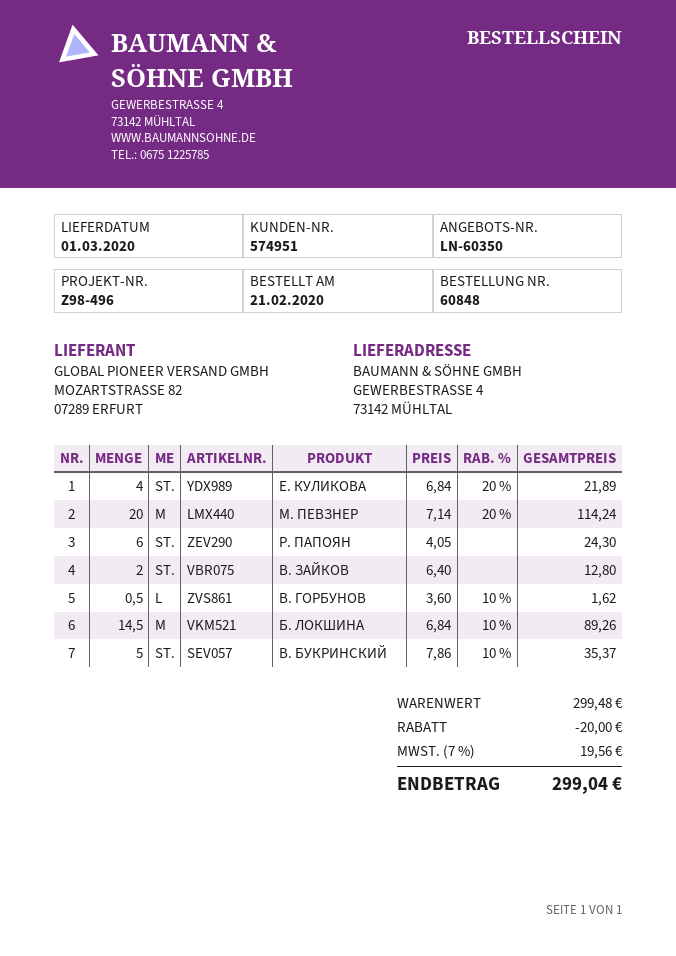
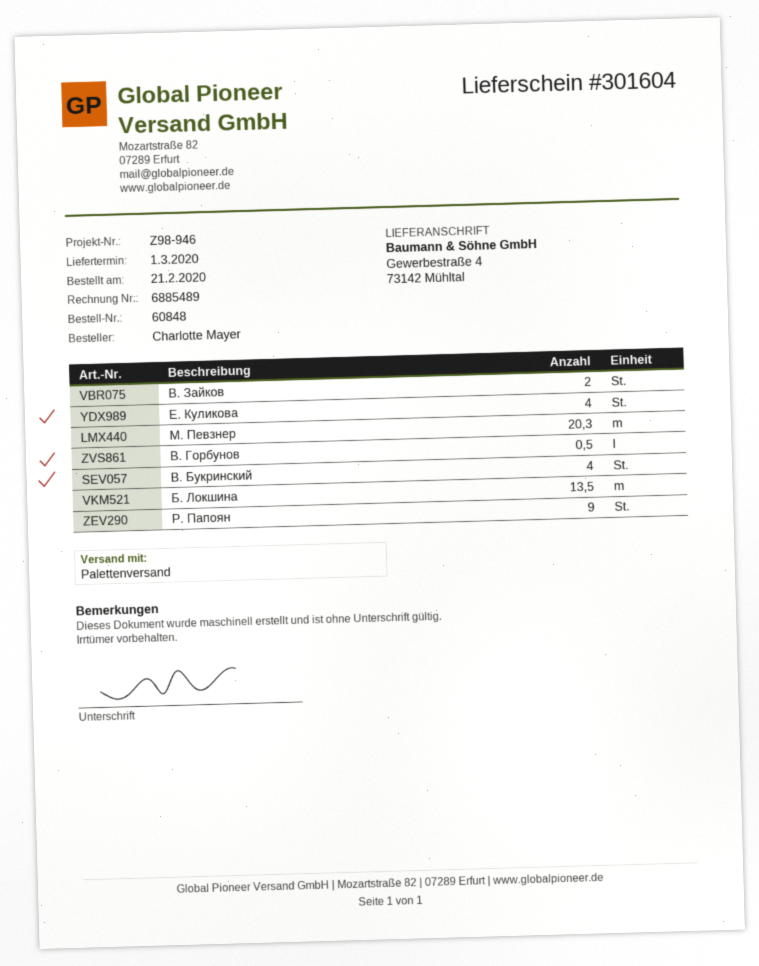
reference: Z98-496 -> Z98-946
М. ПЕВЗНЕР: 20 -> 20.3
Р. ПАПОЯН: 6 -> 9
Б. ЛОКШИНА: 14.5 -> 13.5
В. БУКРИНСКИЙ: 5 -> 4

